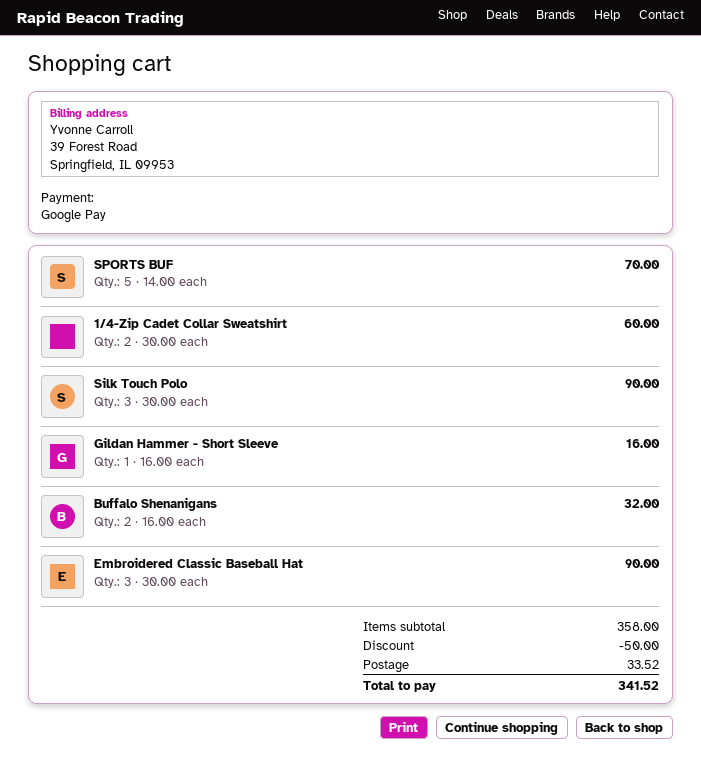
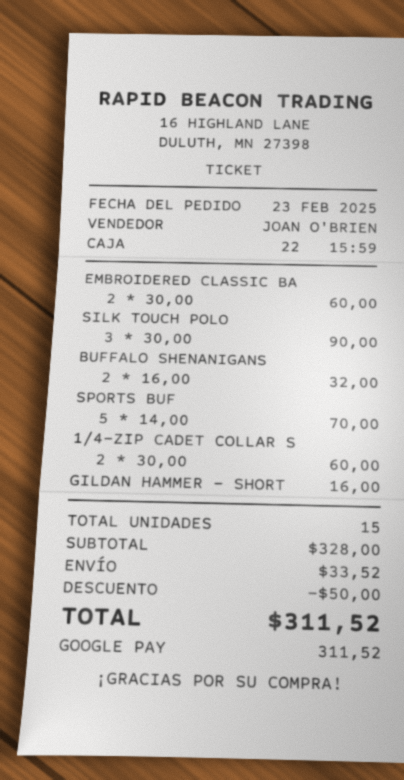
Embroidered Classic Baseball Hat: 3 x 30.00 = 90.00 -> 2 x 30.00 = 60.00
subtotal: 358.00 -> 328.00
total: 341.52 -> 311.52

